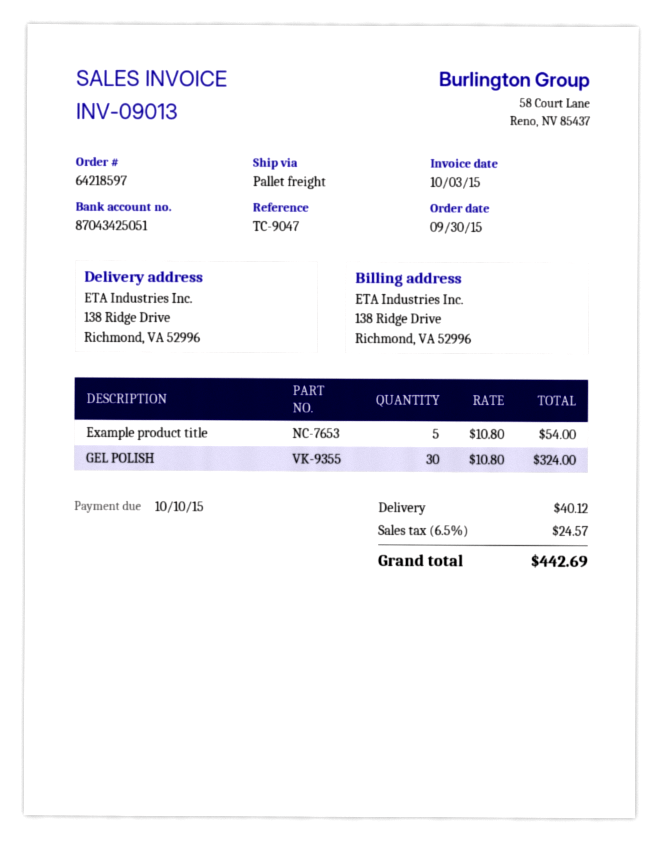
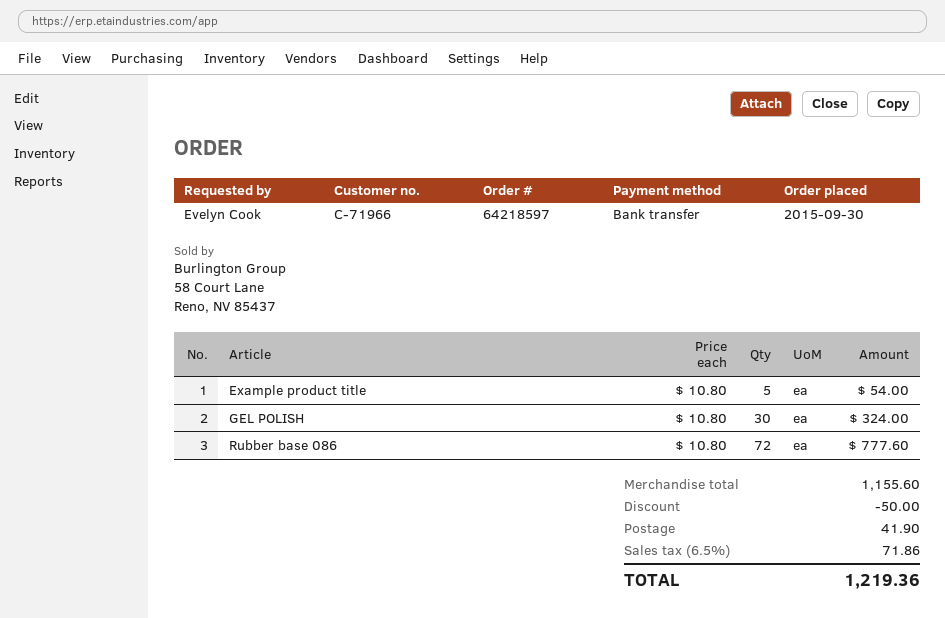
Rubber base 086: none -> 72 x 10.80 = 777.60
discount: none -> 50.00
shipping: 40.12 -> 41.90
tax: 6.5% = 24.57 -> 6.5% = 71.86
total: 442.69 -> 1219.36

